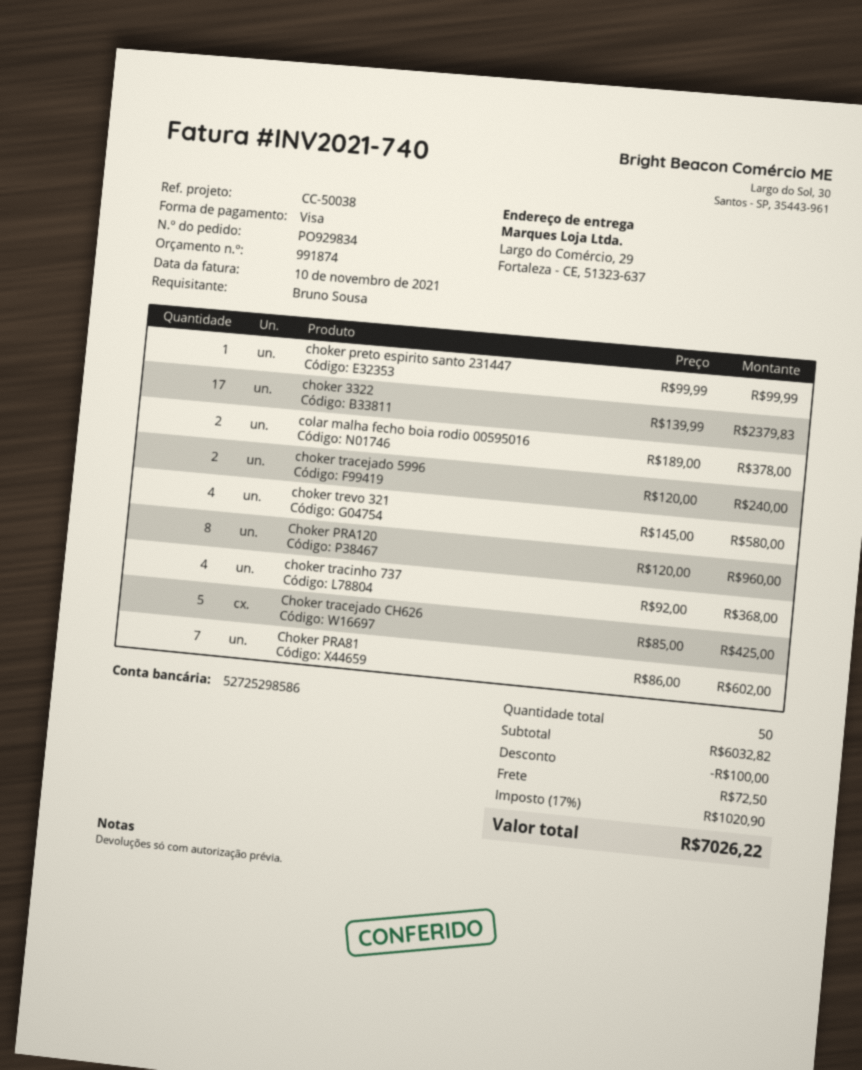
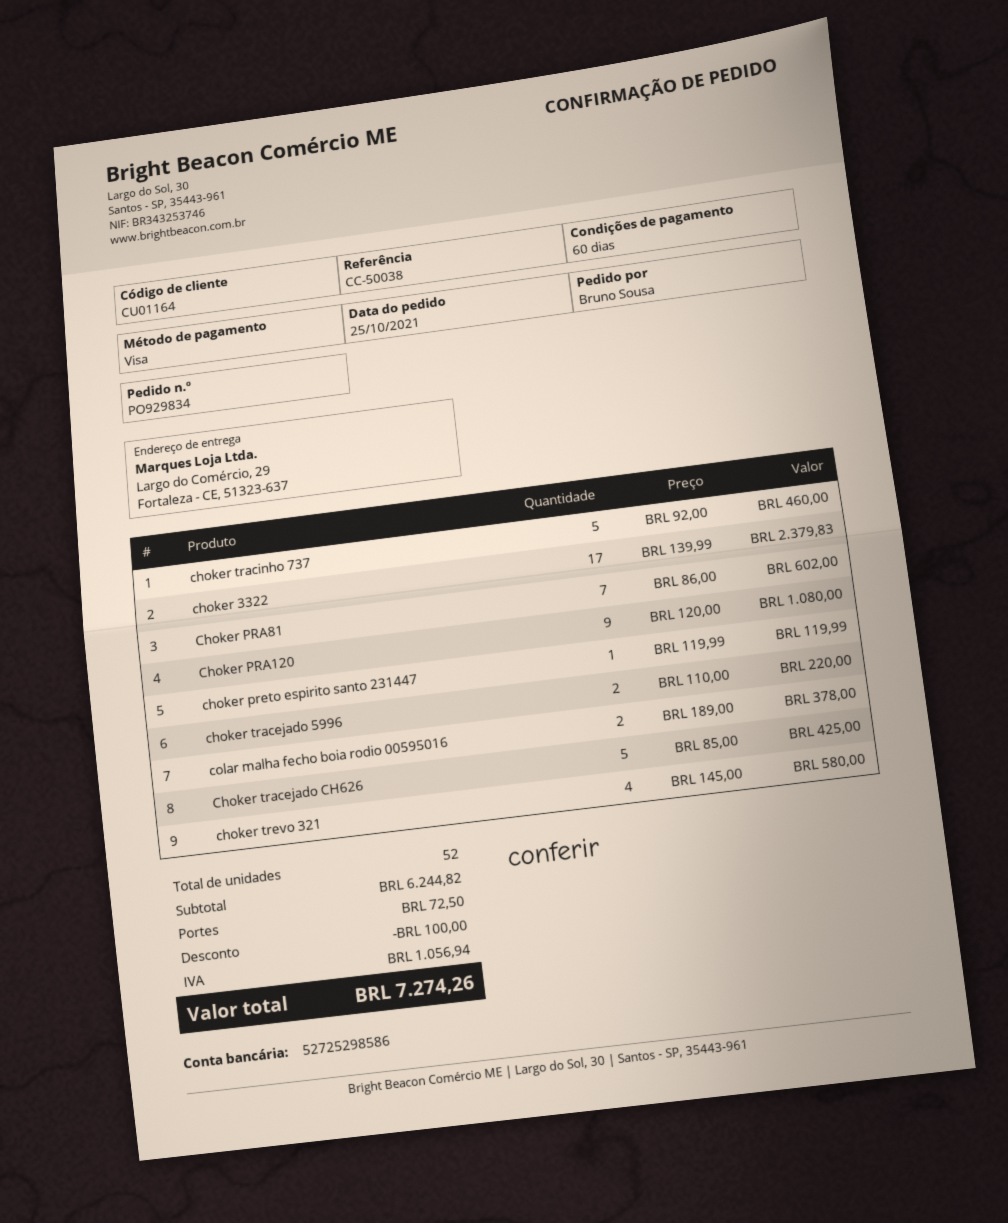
choker preto espirito santo 231447: 1 x 99.99 = 99.99 -> 1 x 119.99 = 119.99
choker tracejado 5996: 2 x 120.00 = 240.00 -> 2 x 110.00 = 220.00
Choker PRA120: 8 x 120.00 = 960.00 -> 9 x 120.00 = 1080.00
choker tracinho 737: 4 x 92.00 = 368.00 -> 5 x 92.00 = 460.00
total quantity: 50 -> 52
subtotal: 6032.82 -> 6244.82
tax: 1020.90 -> 1056.94
total: 7026.22 -> 7274.26

